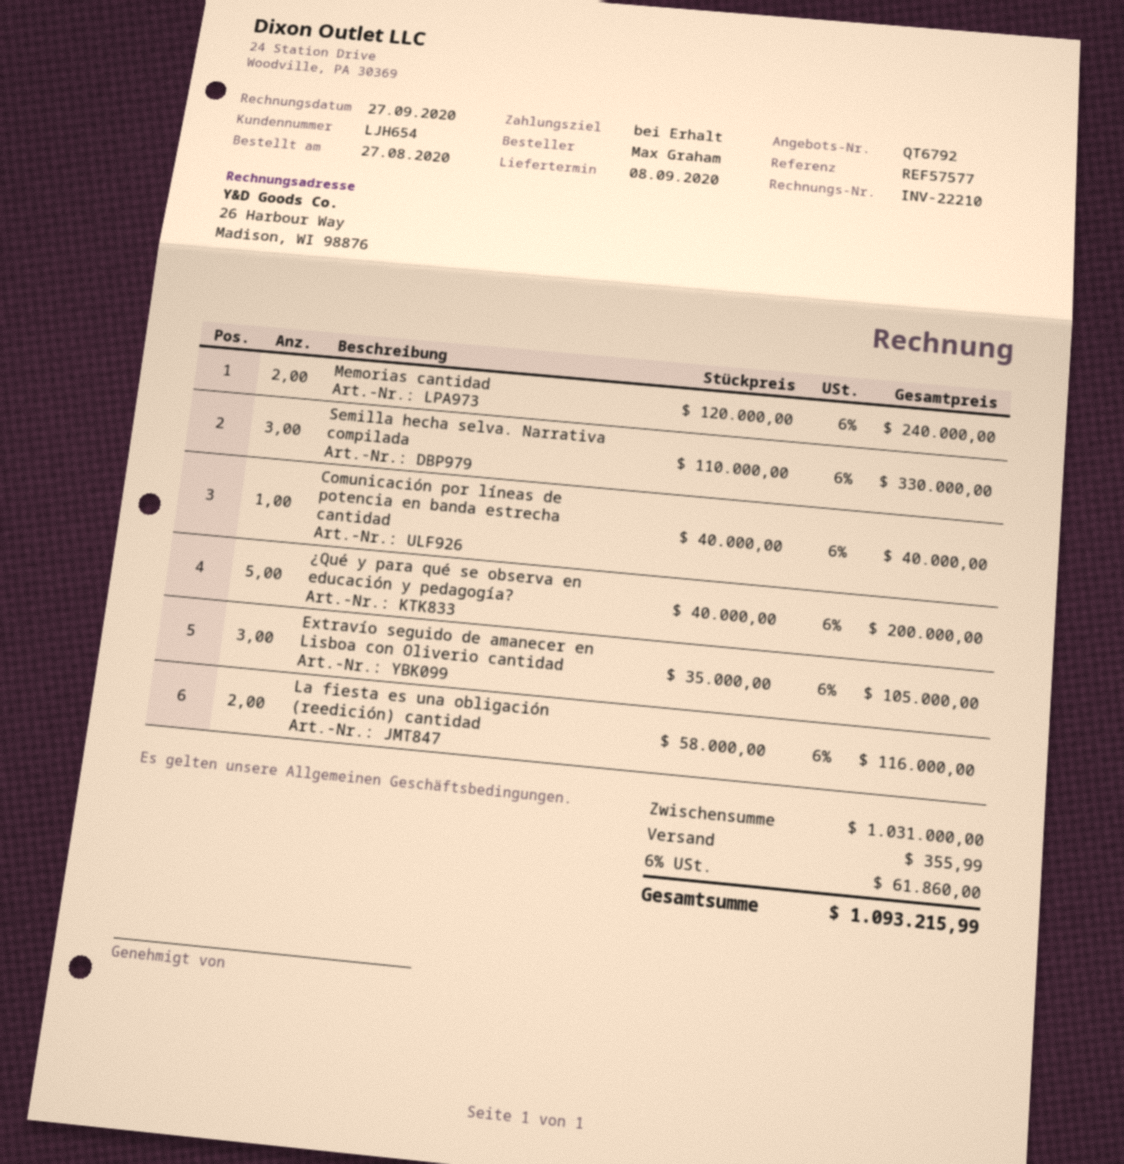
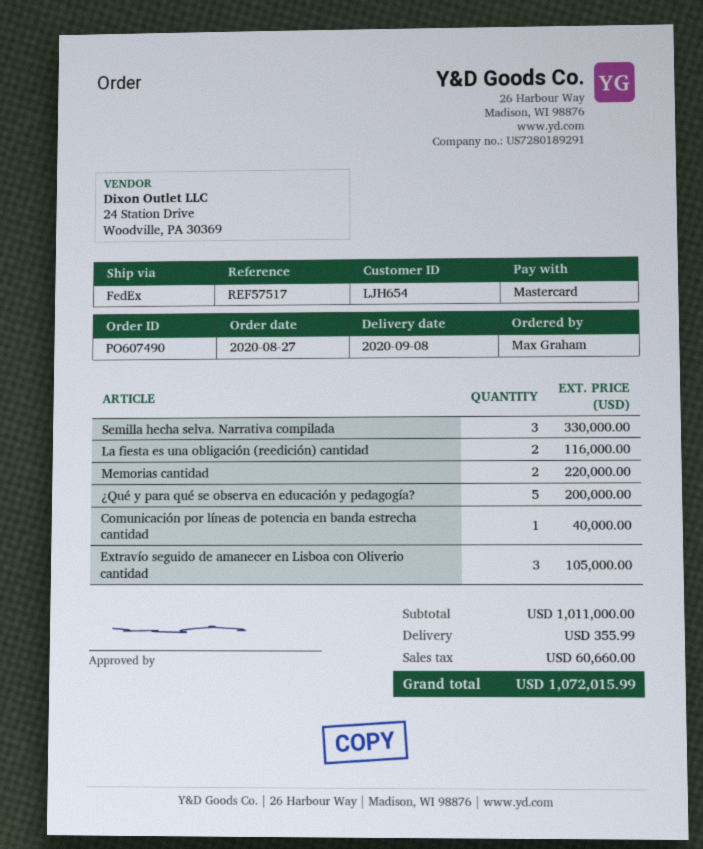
reference: REF57577 -> REF57517
Memorias cantidad: 2 for 240000.00 -> 2 for 220000.00
subtotal: 1031000.00 -> 1011000.00
tax: 61860.00 -> 60660.00
total: 1093215.99 -> 1072015.99

